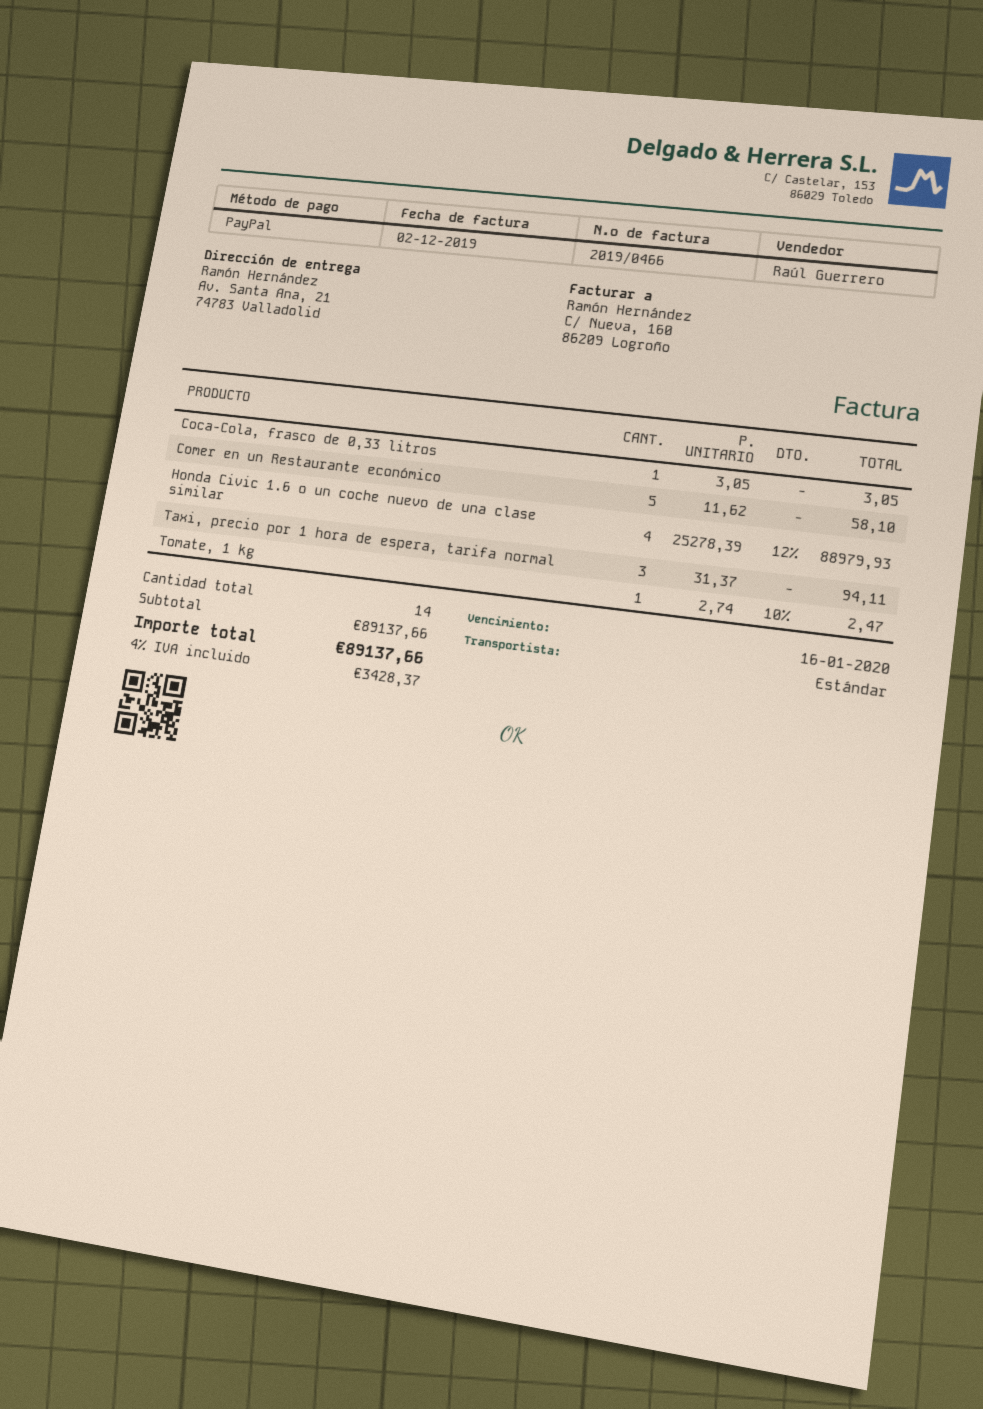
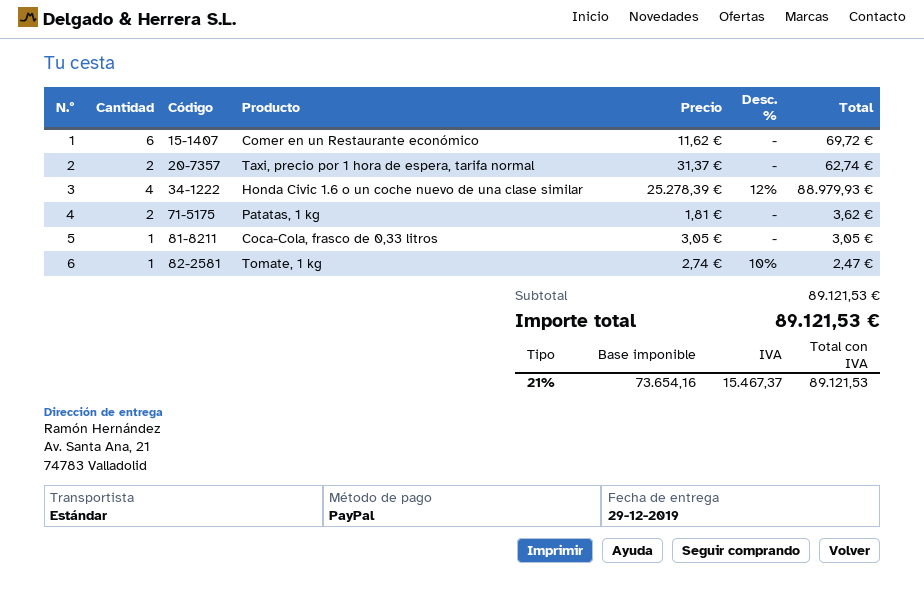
Comer en un Restaurante económico: 5 x 11.62 = 58.10 -> 6 x 11.62 = 69.72
Taxi, precio por 1 hora de espera, tarifa normal: 3 x 31.37 = 94.11 -> 2 x 31.37 = 62.74
Patatas, 1 kg: none -> 2 x 1.81 = 3.62
subtotal: 89137.66 -> 89121.53
tax: 4% = 3428.37 -> 21% = 15467.37
total: 89137.66 -> 89121.53

